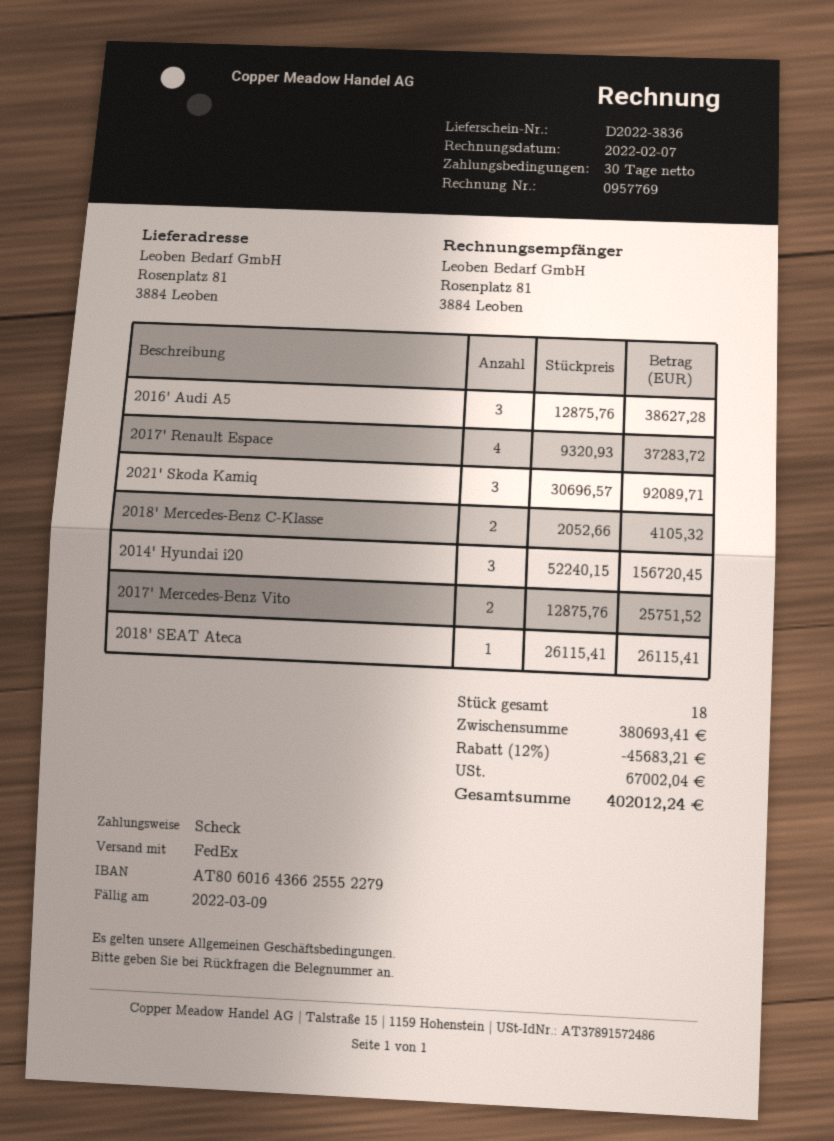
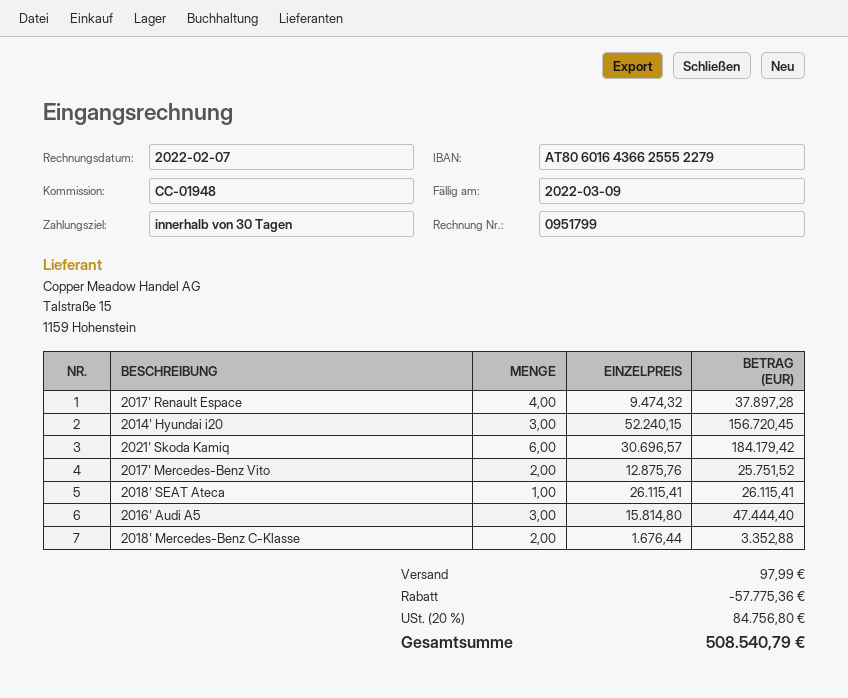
invoice number: 0957769 -> 0951799
2016' Audi A5: 3 x 12875.76 = 38627.28 -> 3 x 15814.80 = 47444.40
2017' Renault Espace: 4 x 9320.93 = 37283.72 -> 4 x 9474.32 = 37897.28
2021' Skoda Kamiq: 3 x 30696.57 = 92089.71 -> 6 x 30696.57 = 184179.42
2018' Mercedes-Benz C-Klasse: 2 x 2052.66 = 4105.32 -> 2 x 1676.44 = 3352.88
discount: 45683.21 -> 57775.36
shipping: none -> 97.99
tax: 67002.04 -> 84756.80
total: 402012.24 -> 508540.79

